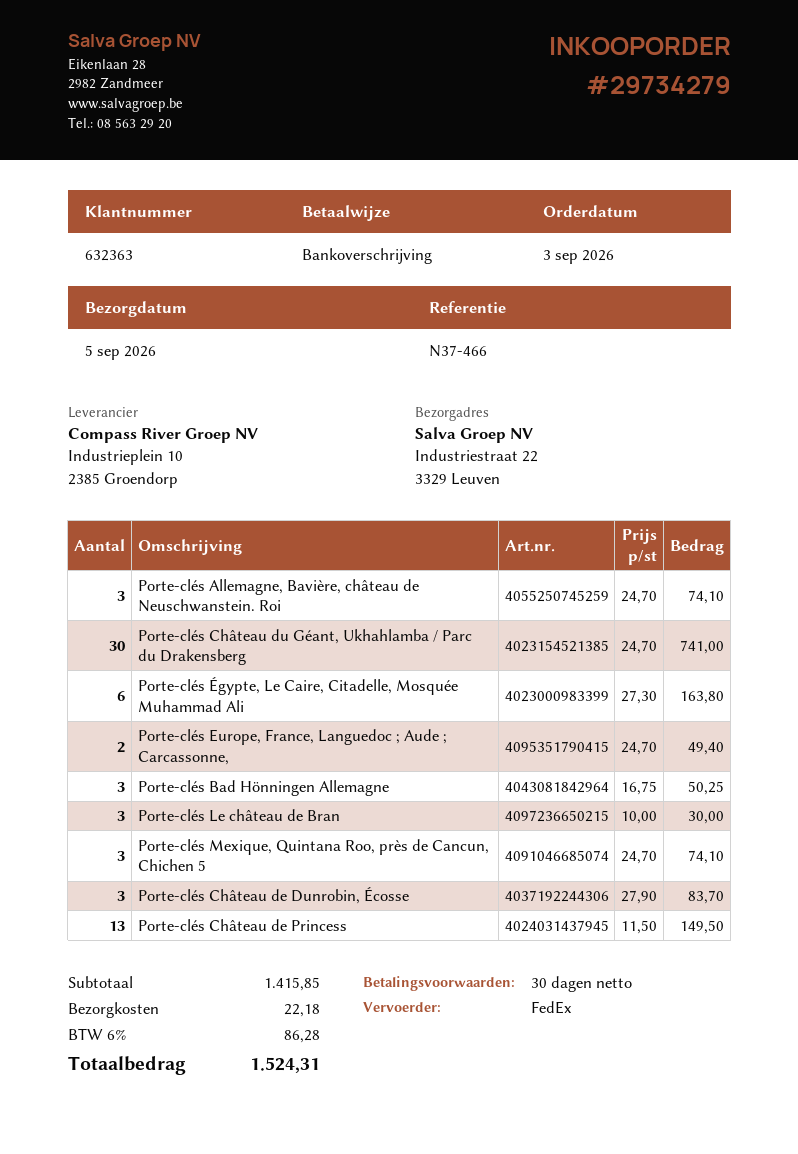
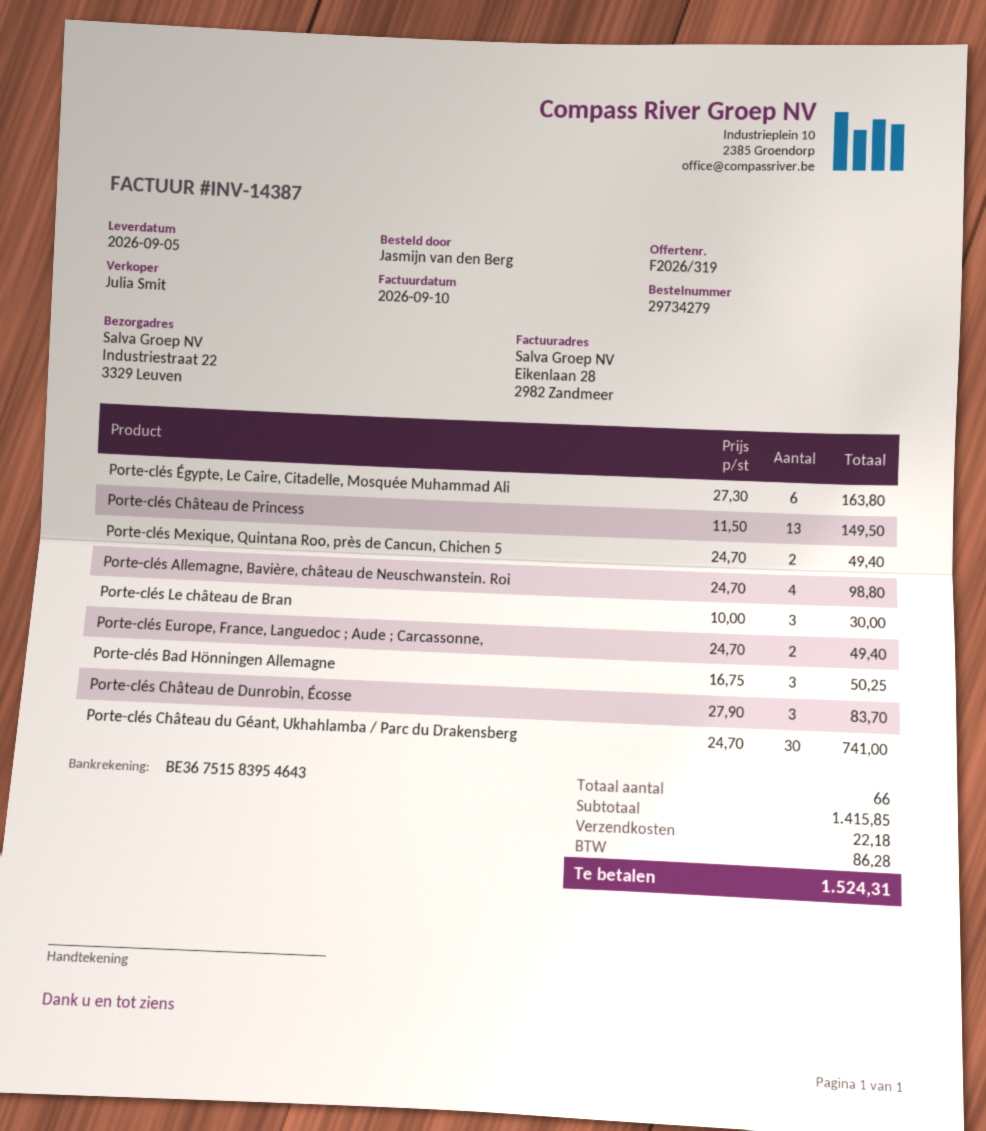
Porte-clés Allemagne, Bavière, château de Neuschwanstein. Roi: 3 x 24.70 = 74.10 -> 4 x 24.70 = 98.80
Porte-clés Mexique, Quintana Roo, près de Cancun, Chichen 5: 3 x 24.70 = 74.10 -> 2 x 24.70 = 49.40

